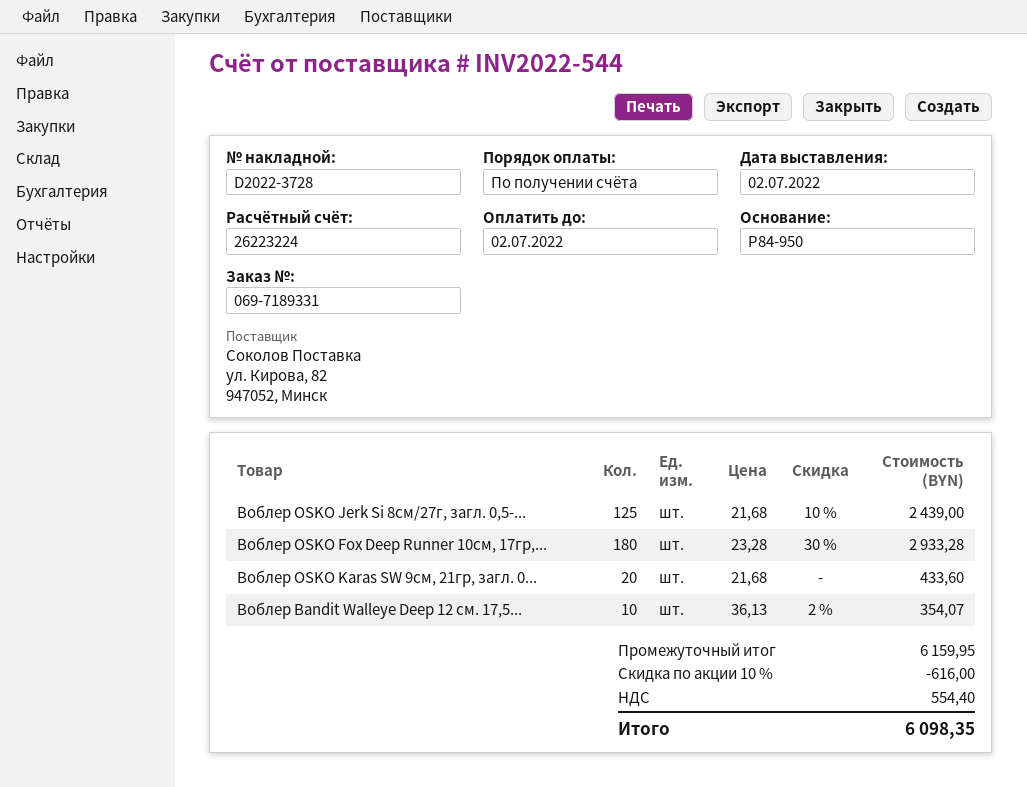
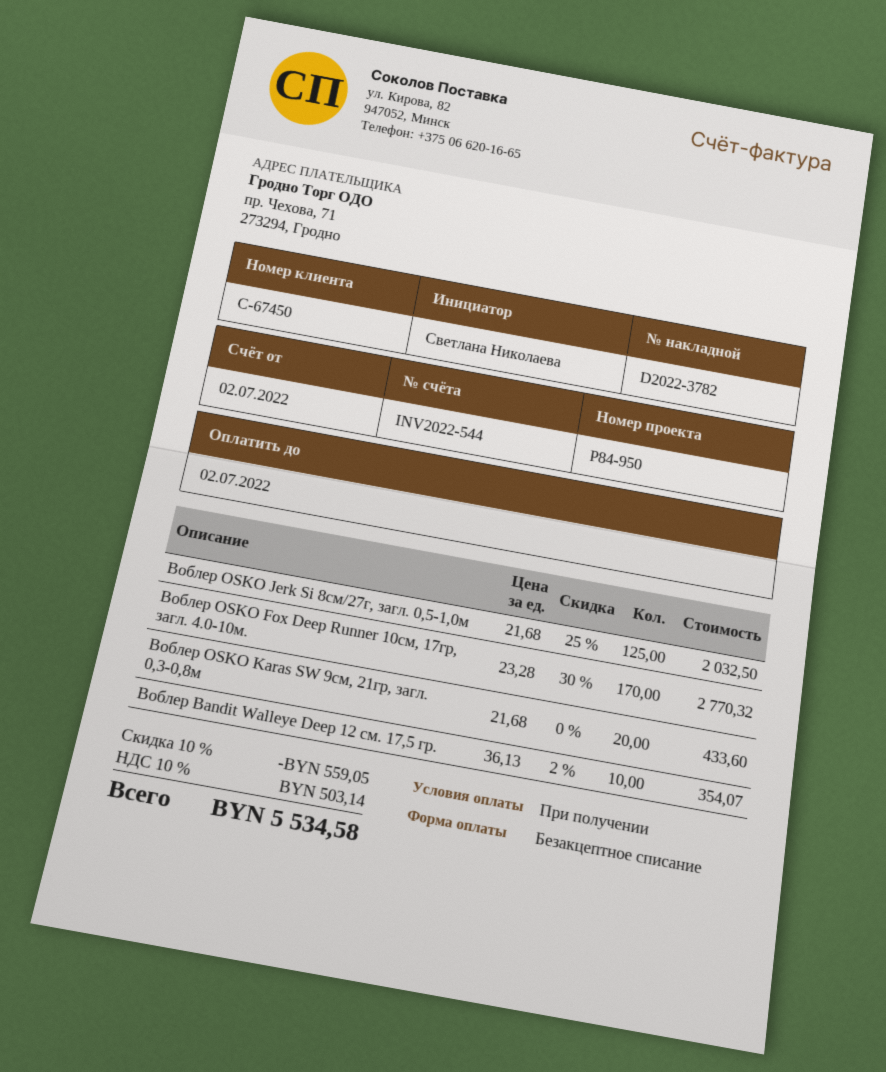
delivery note number: D2022-3728 -> D2022-3782
Воблер OSKO Jerk Si 8см/27г, загл. 0,5-...: 125 x 21.68 - 10% = 2439.00 -> 125 x 21.68 - 25% = 2032.50
Воблер OSKO Fox Deep Runner 10см, 17гр,...: 180 x 23.28 - 30% = 2933.28 -> 170 x 23.28 - 30% = 2770.32
discount: 10% = 616.00 -> 10% = 559.05
tax: 554.40 -> 503.14
total: 6098.35 -> 5534.58

